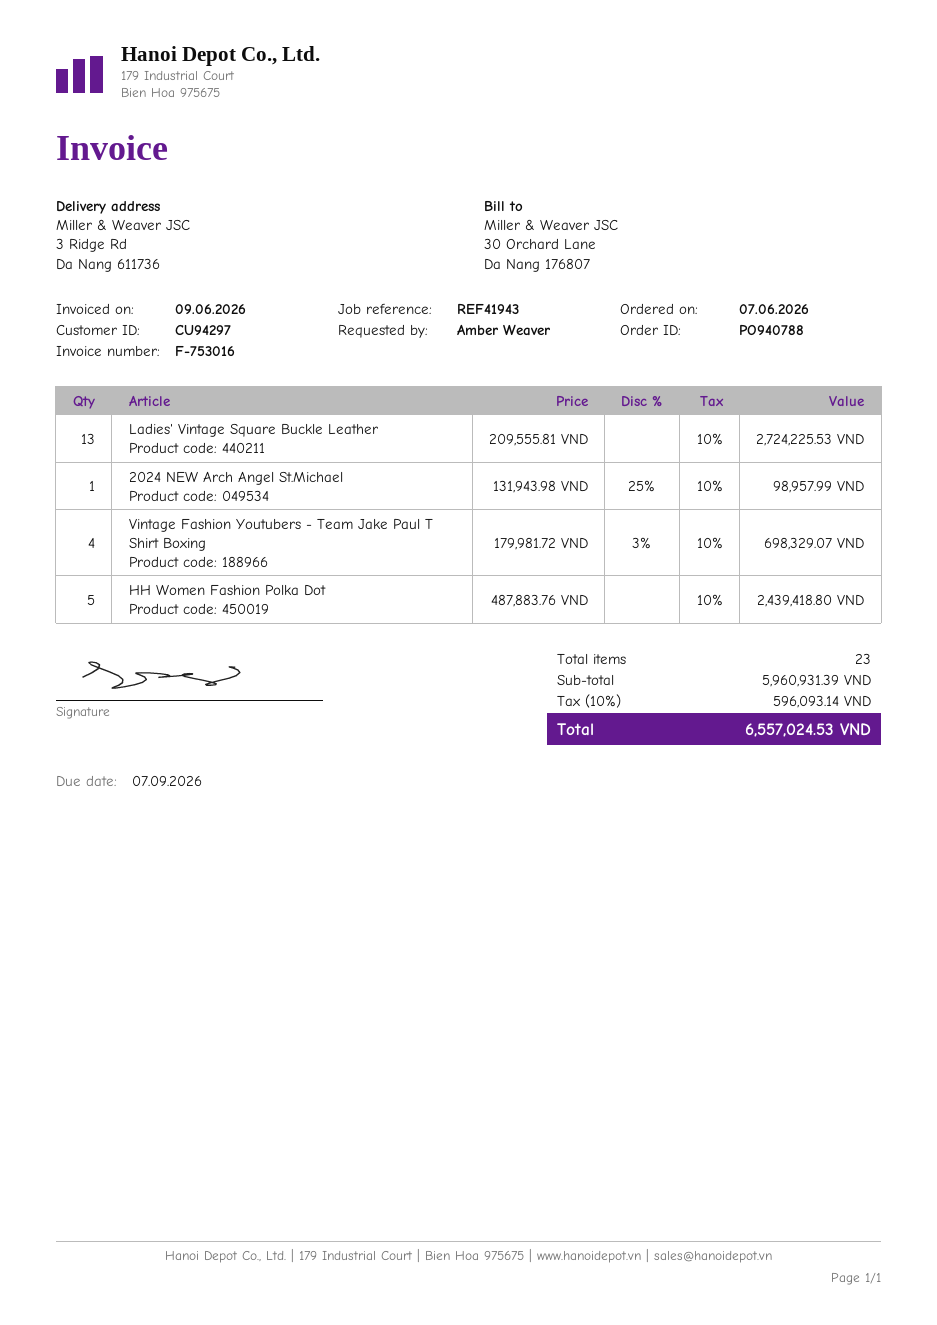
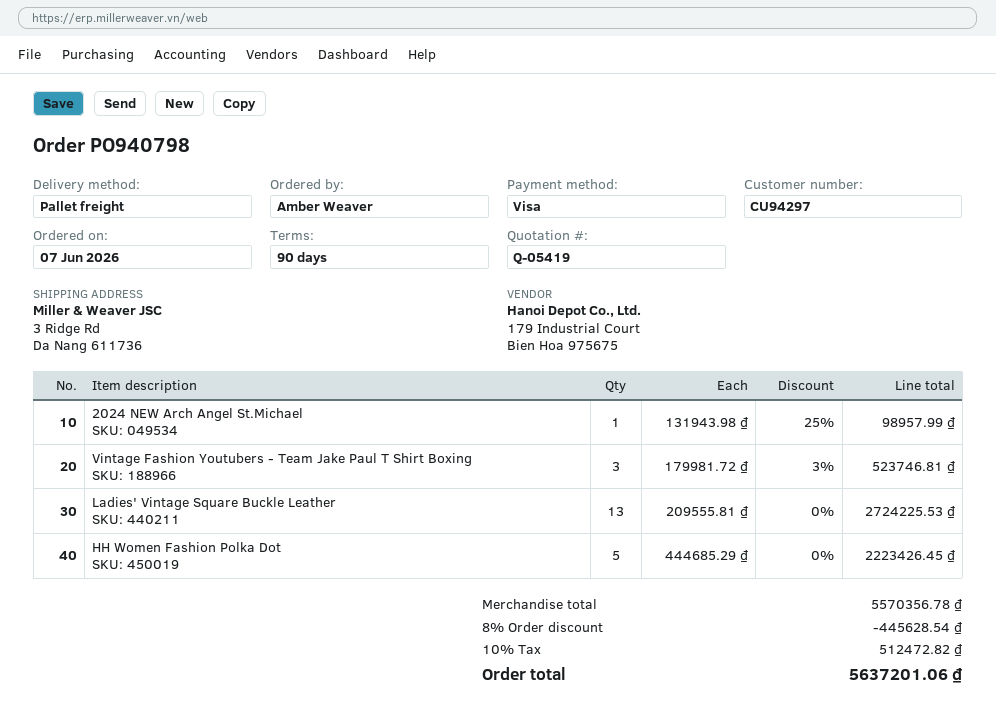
order number: PO940788 -> PO940798
Vintage Fashion Youtubers - Team Jake Paul T Shirt Boxing: 4 x 179981.72 - 3% = 698329.07 -> 3 x 179981.72 - 3% = 523746.81
HH Women Fashion Polka Dot: 5 x 487883.76 = 2439418.80 -> 5 x 444685.29 = 2223426.45
subtotal: 5960931.39 -> 5570356.78
discount: none -> 8% = 445628.54
tax: 10% = 596093.14 -> 10% = 512472.82
total: 6557024.53 -> 5637201.06

